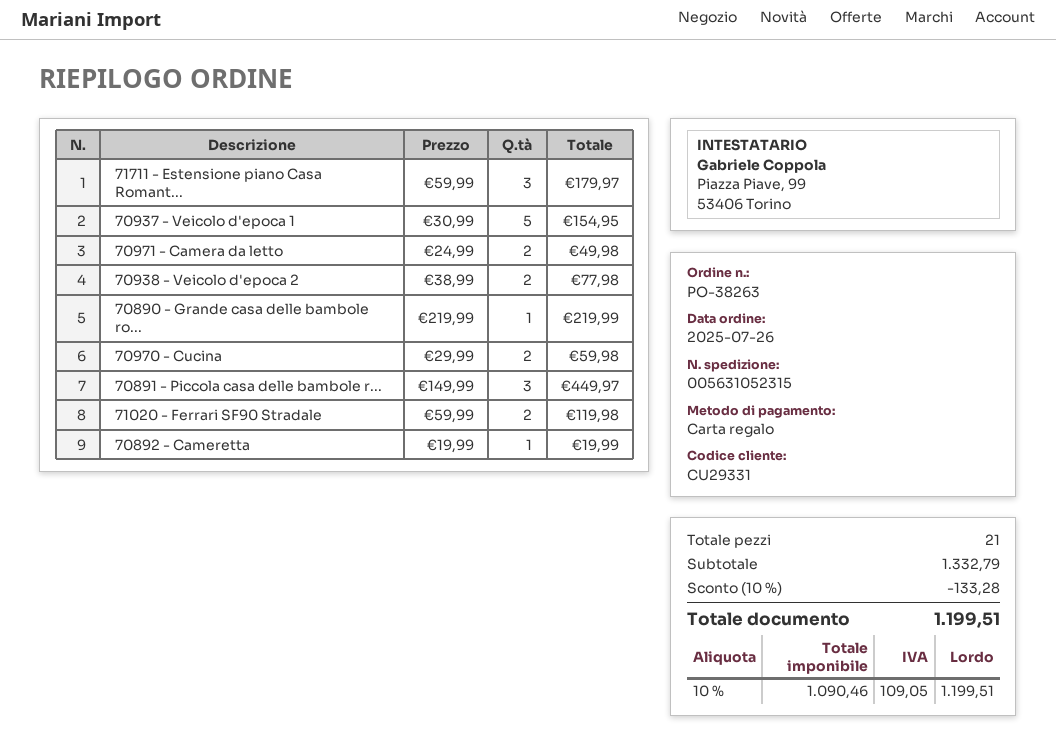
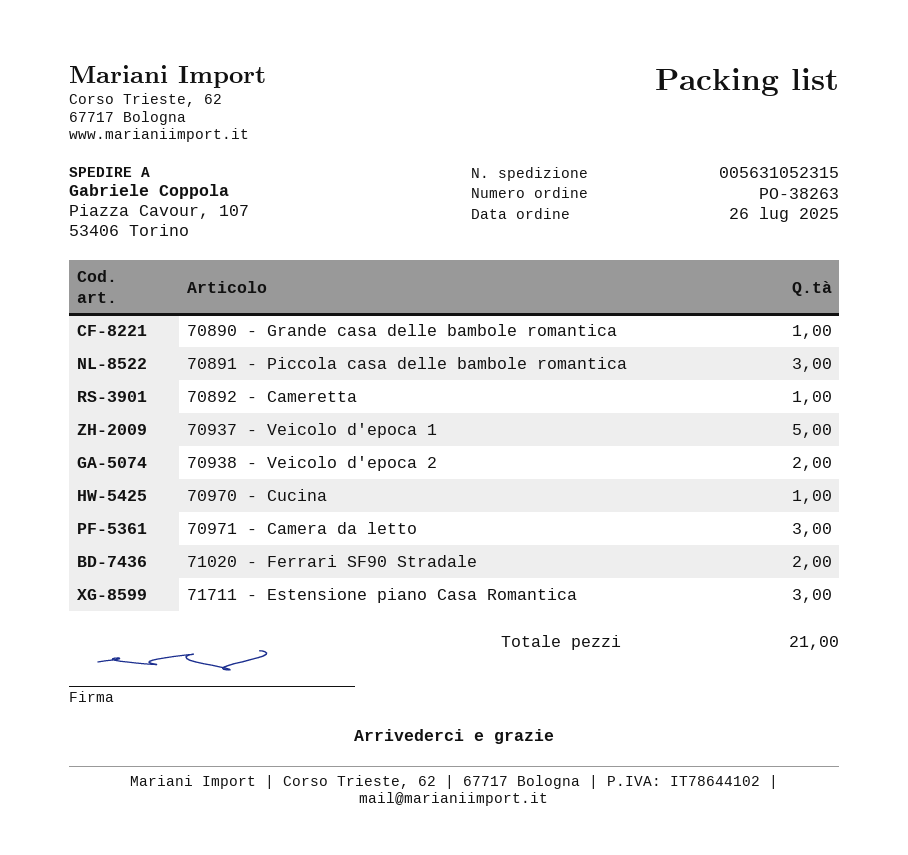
70971 - Camera da letto: 2 -> 3
70970 - Cucina: 2 -> 1

